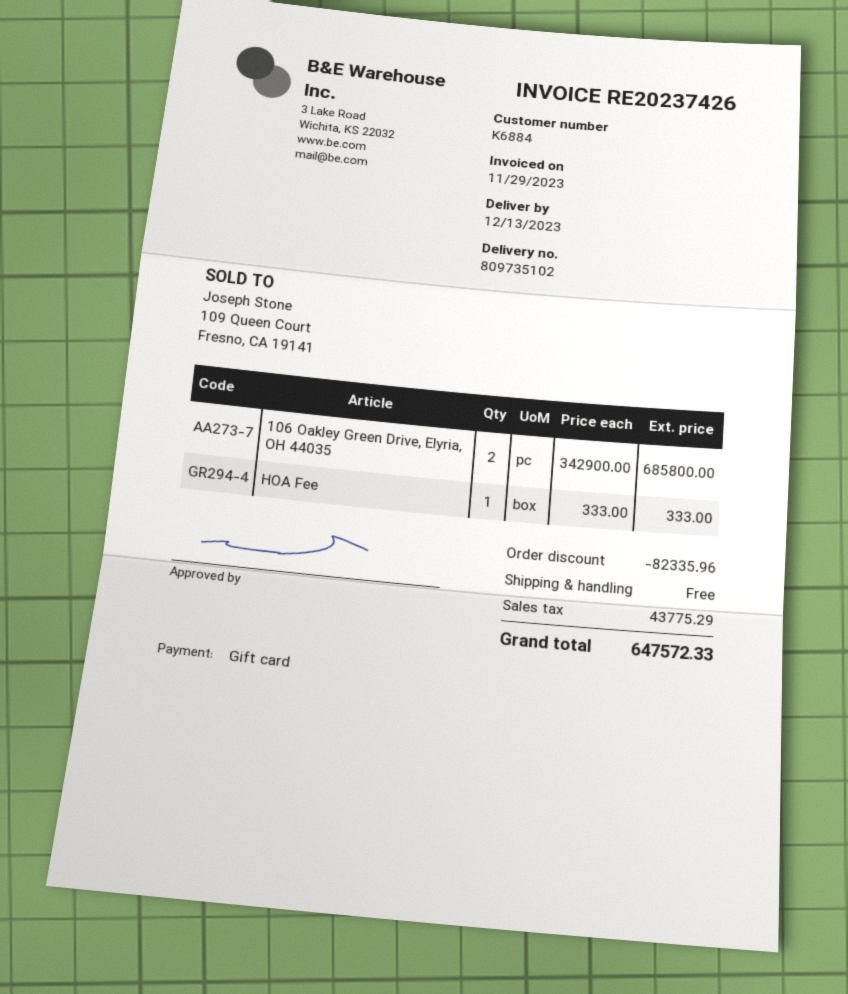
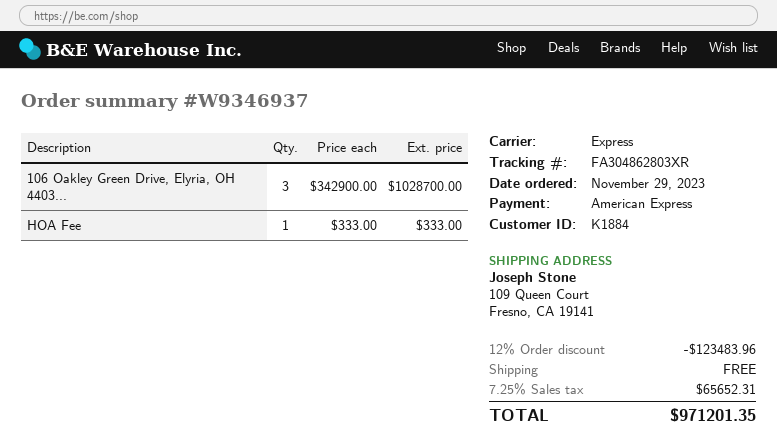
customer number: K6884 -> K1884
payment method: gift card -> American Express
106 Oakley Green Drive, Elyria, OH 44035: 2 x 342900.00 = 685800.00 -> 3 x 342900.00 = 1028700.00
discount: 82335.96 -> 123483.96
tax: 43775.29 -> 65652.31
total: 647572.33 -> 971201.35

